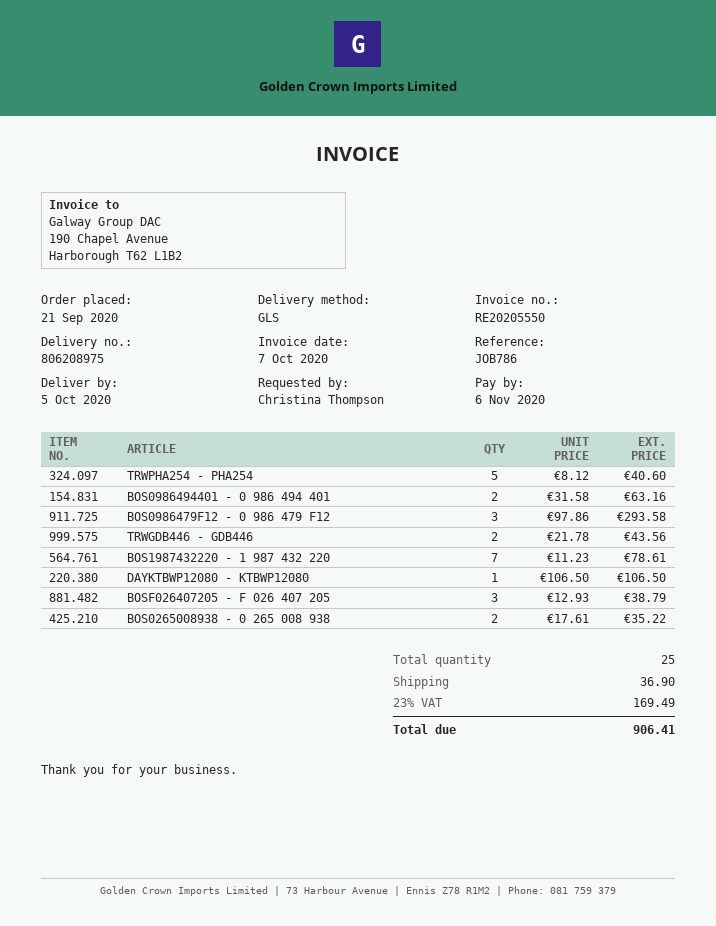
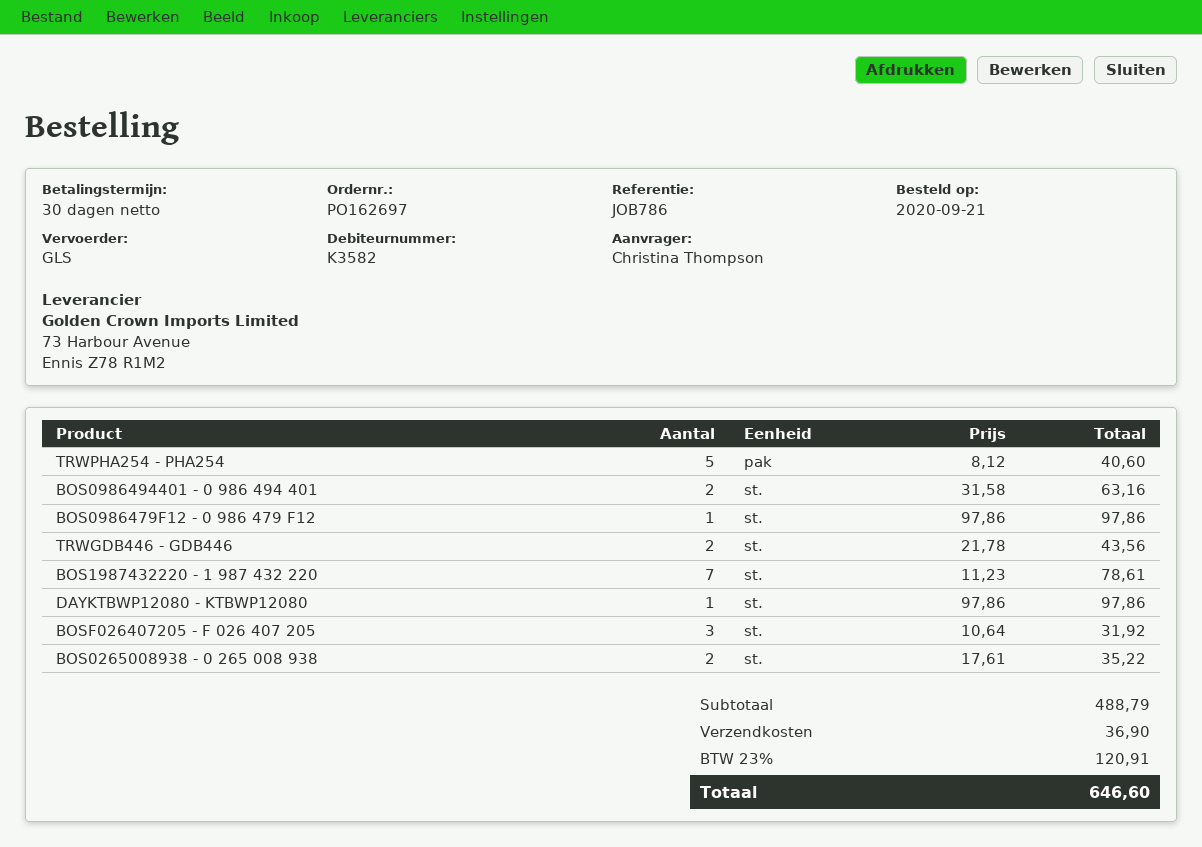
BOS0986479F12 - 0 986 479 F12: 3 x 97.86 = 293.58 -> 1 x 97.86 = 97.86
DAYKTBWP12080 - KTBWP12080: 1 x 106.50 = 106.50 -> 1 x 97.86 = 97.86
BOSF026407205 - F 026 407 205: 3 x 12.93 = 38.79 -> 3 x 10.64 = 31.92
tax: 23% = 169.49 -> 23% = 120.91
total: 906.41 -> 646.60

